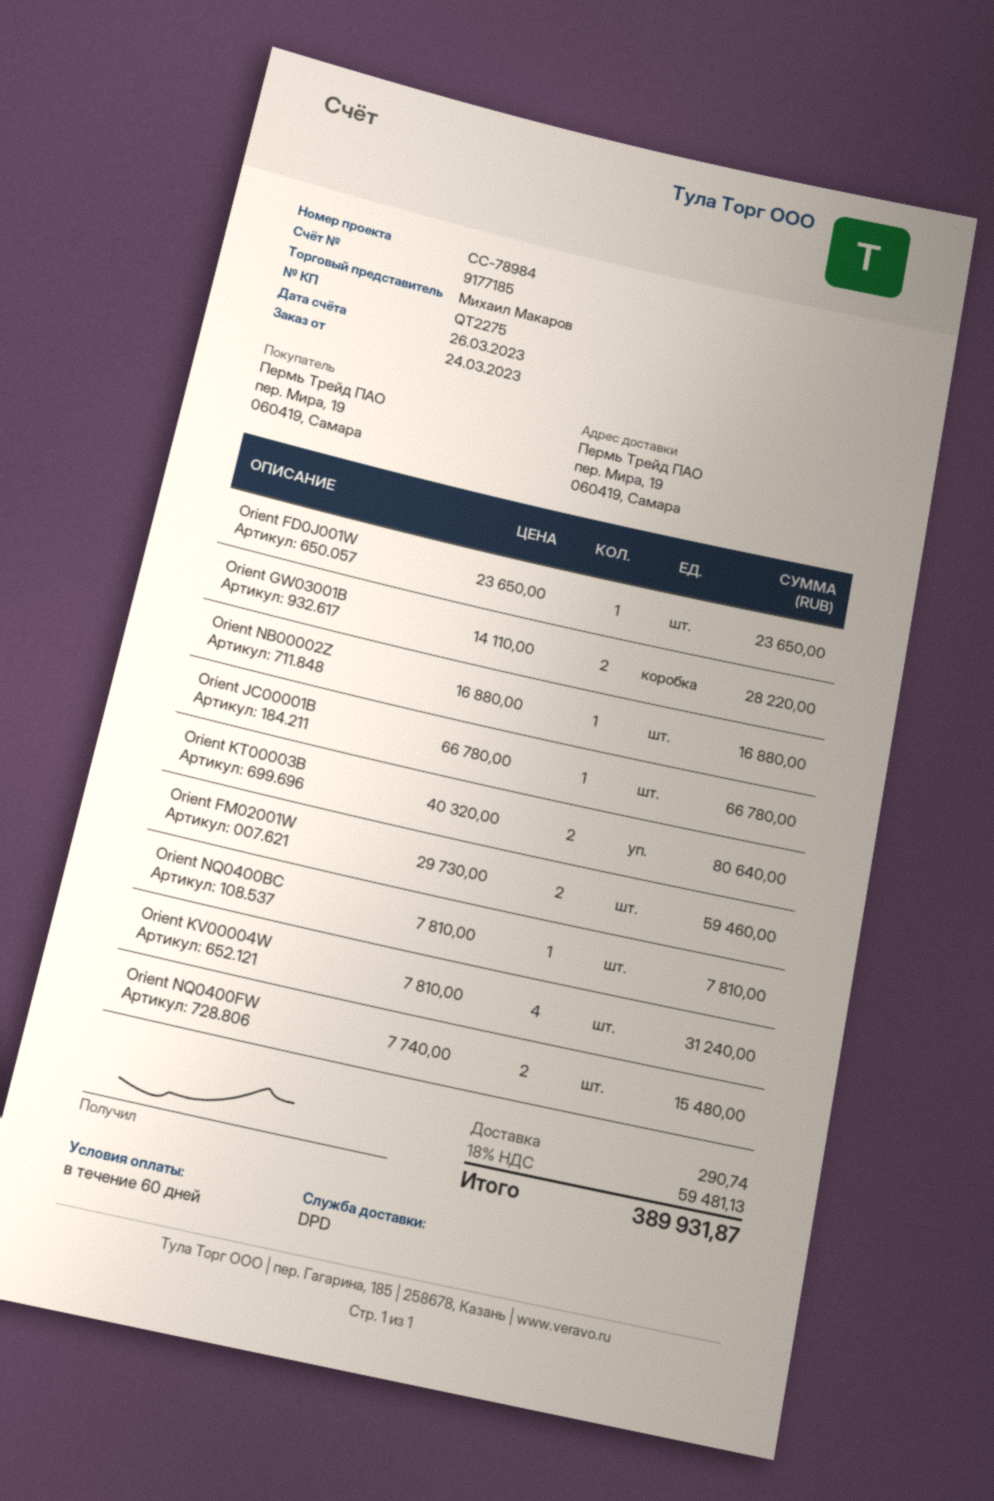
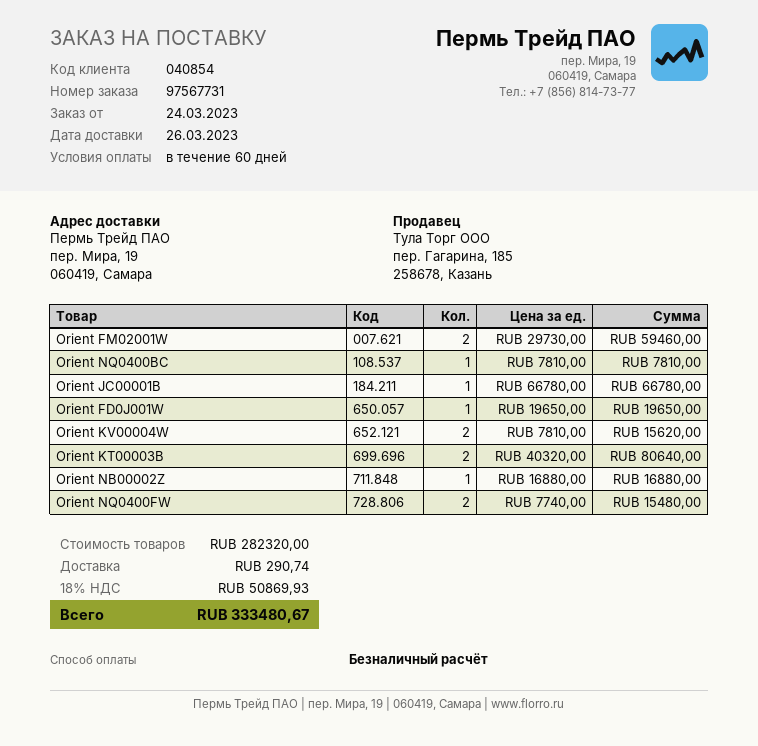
Orient FD0J001W: 1 x 23650.00 = 23650.00 -> 1 x 19650.00 = 19650.00
Orient GW03001B: 2 x 14110.00 = 28220.00 -> none
Orient KV00004W: 4 x 7810.00 = 31240.00 -> 2 x 7810.00 = 15620.00
tax: 18% = 59481.13 -> 18% = 50869.93
total: 389931.87 -> 333480.67

